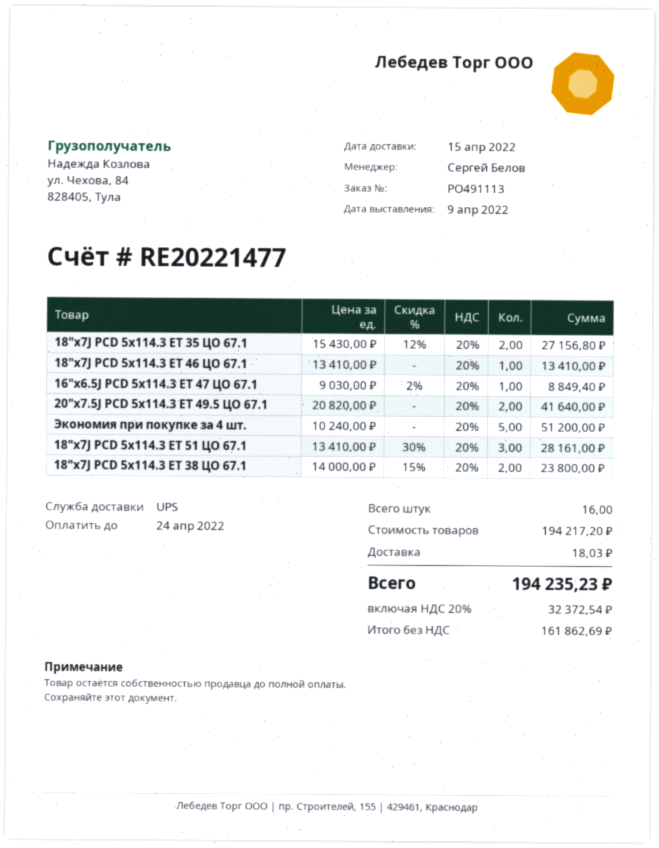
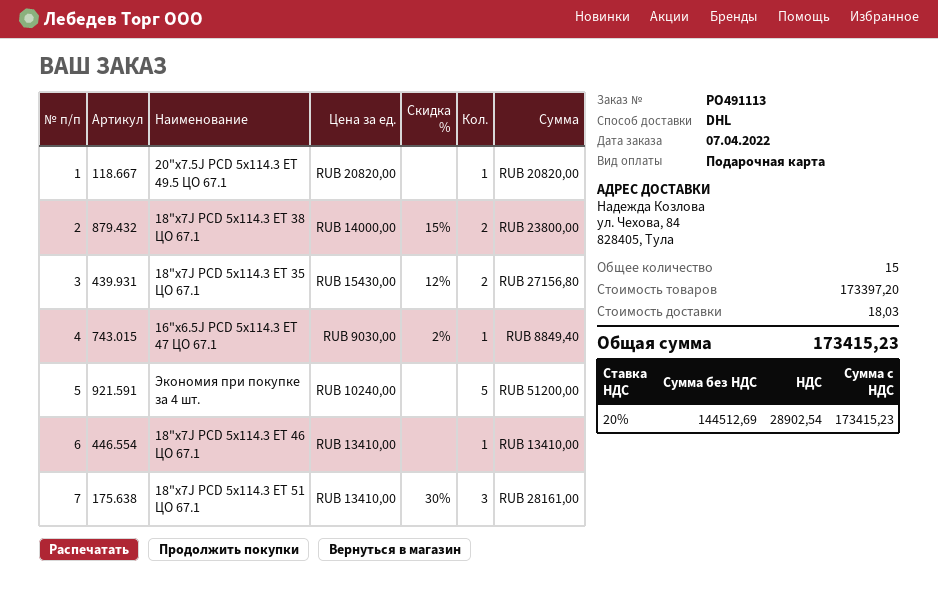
shipping method: UPS -> DHL
20"x7.5J PCD 5x114.3 ЕТ 49.5 ЦО 67.1: 2 x 20820.00 = 41640.00 -> 1 x 20820.00 = 20820.00
total quantity: 16 -> 15
subtotal: 194217.20 -> 173397.20
net: 161862.69 -> 144512.69
tax: 20% = 32372.54 -> 20% = 28902.54
total: 194235.23 -> 173415.23

